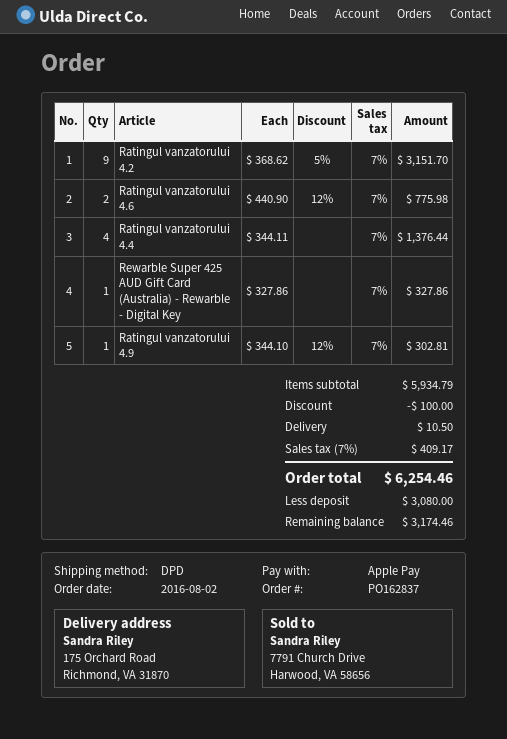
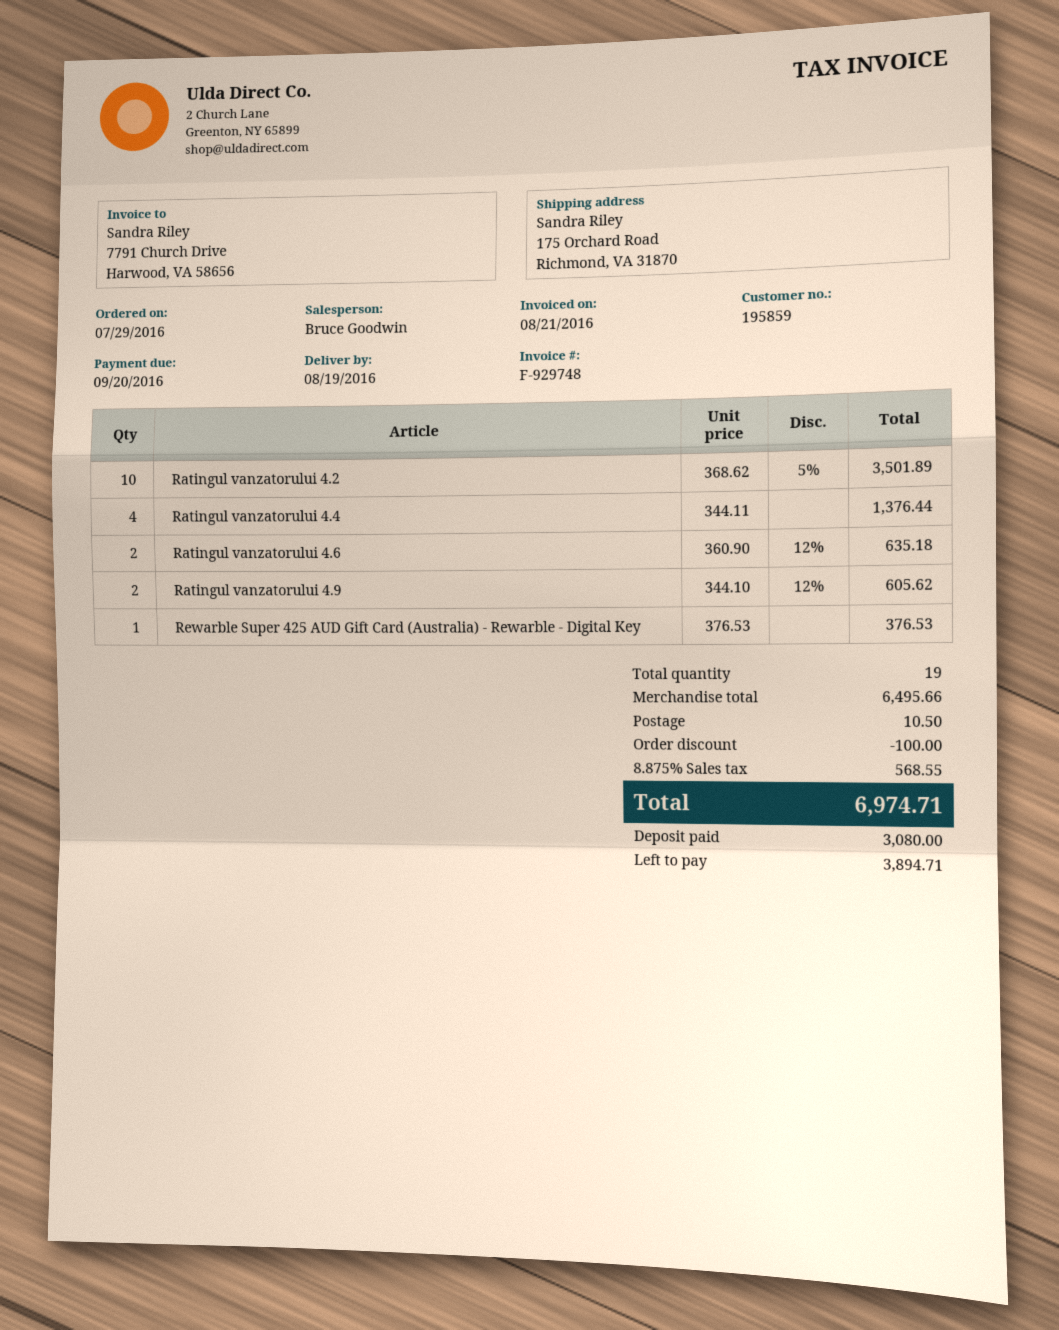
order date: 2016-08-02 -> 2016-07-29
Ratingul vanzatorului 4.2: 9 x 368.62 - 5% = 3151.70 -> 10 x 368.62 - 5% = 3501.89
Ratingul vanzatorului 4.6: 2 x 440.90 - 12% = 775.98 -> 2 x 360.90 - 12% = 635.18
Rewarble Super 425 AUD Gift Card (Australia) - Rewarble - Digital Key: 1 x 327.86 = 327.86 -> 1 x 376.53 = 376.53
Ratingul vanzatorului 4.9: 1 x 344.10 - 12% = 302.81 -> 2 x 344.10 - 12% = 605.62
subtotal: 5934.79 -> 6495.66
tax: 7% = 409.17 -> 8.875% = 568.55
total: 6254.46 -> 6974.71
balance: 3174.46 -> 3894.71

